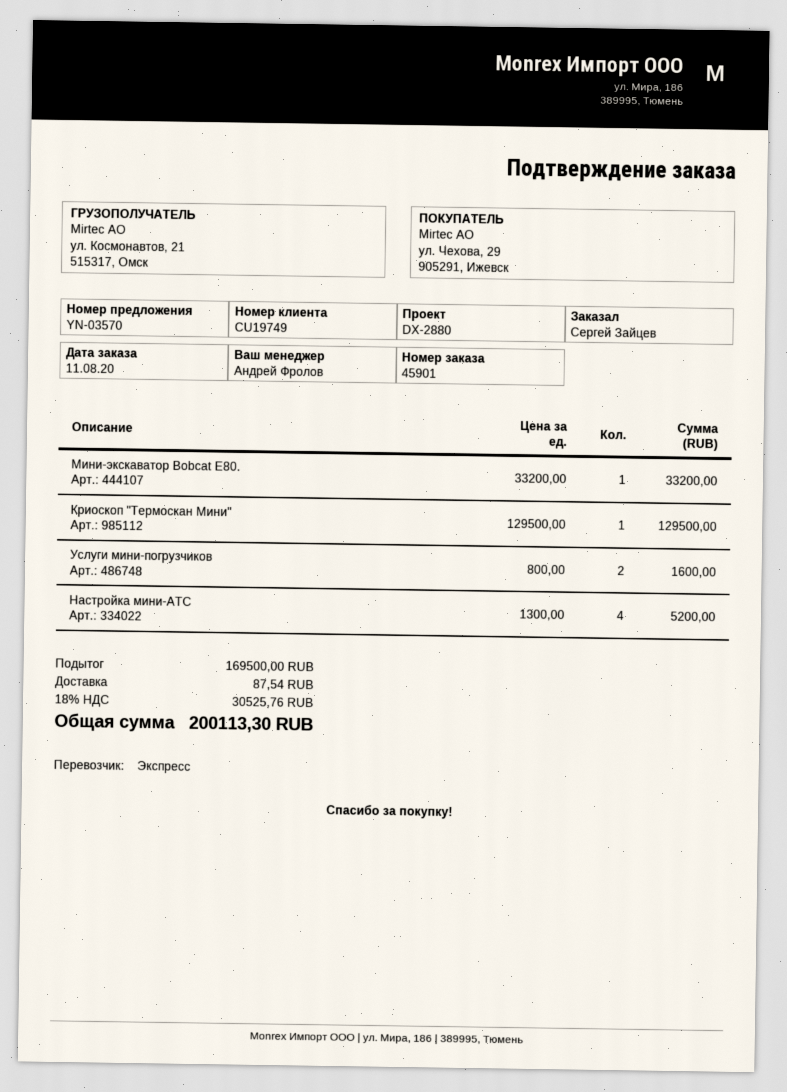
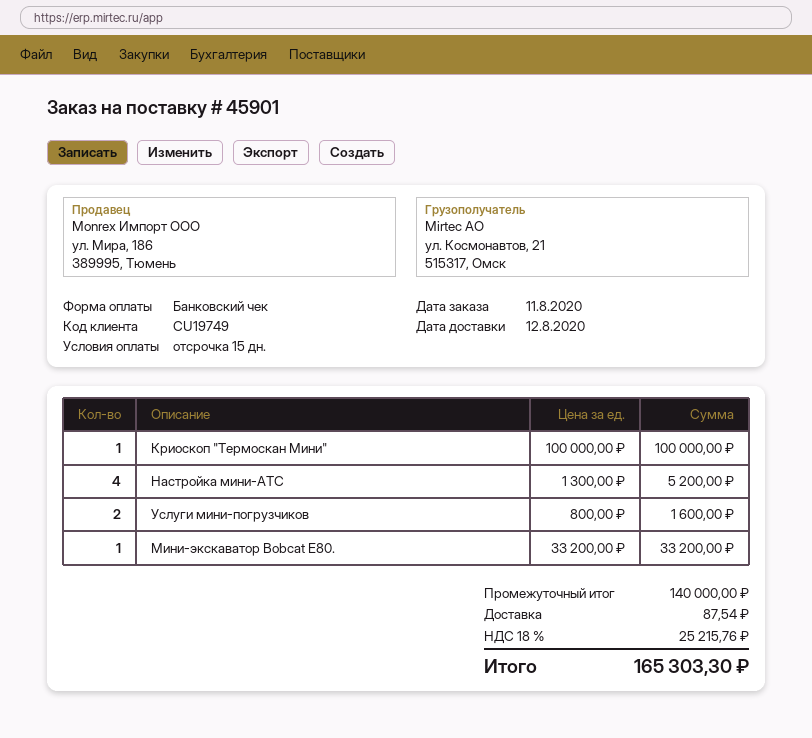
Криоскоп "Термоскан Мини": 1 x 129500.00 = 129500.00 -> 1 x 100000.00 = 100000.00
subtotal: 169500.00 -> 140000.00
tax: 18% = 30525.76 -> 18% = 25215.76
total: 200113.30 -> 165303.30

